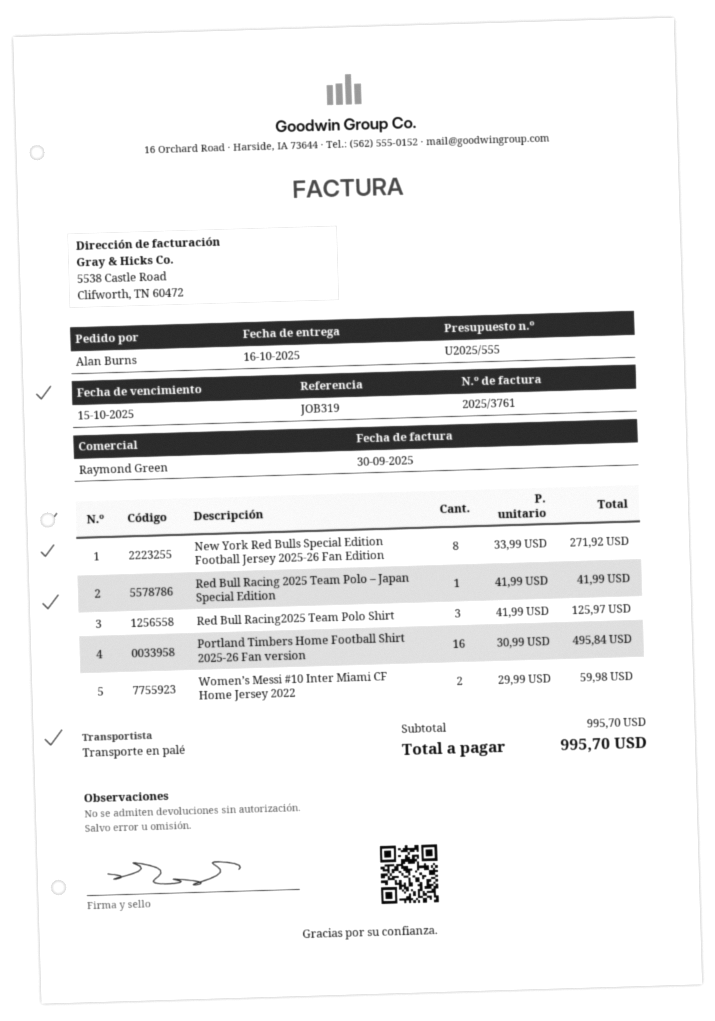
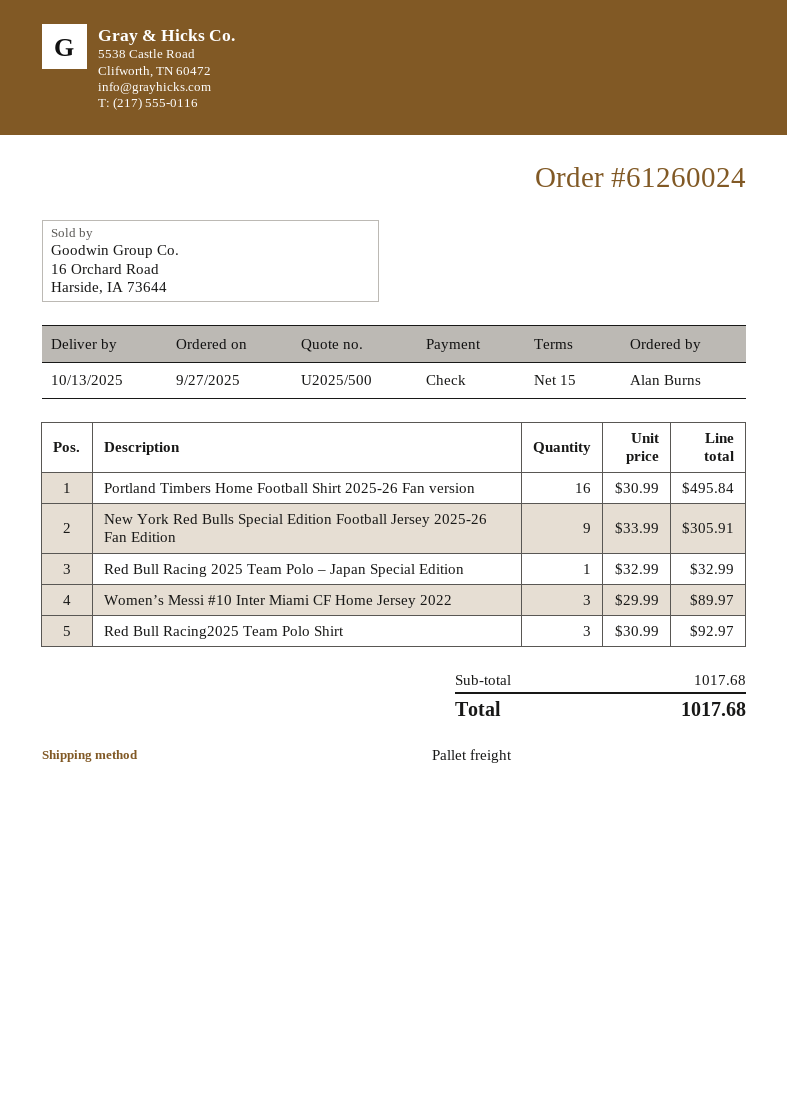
quote number: U2025/555 -> U2025/500
delivery date: 2025-10-16 -> 2025-10-13
New York Red Bulls Special Edition Football Jersey 2025-26 Fan Edition: 8 x 33.99 = 271.92 -> 9 x 33.99 = 305.91
Red Bull Racing 2025 Team Polo – Japan Special Edition: 1 x 41.99 = 41.99 -> 1 x 32.99 = 32.99
Red Bull Racing2025 Team Polo Shirt: 3 x 41.99 = 125.97 -> 3 x 30.99 = 92.97
Women’s Messi #10 Inter Miami CF Home Jersey 2022: 2 x 29.99 = 59.98 -> 3 x 29.99 = 89.97
subtotal: 995.70 -> 1017.68
total: 995.70 -> 1017.68

